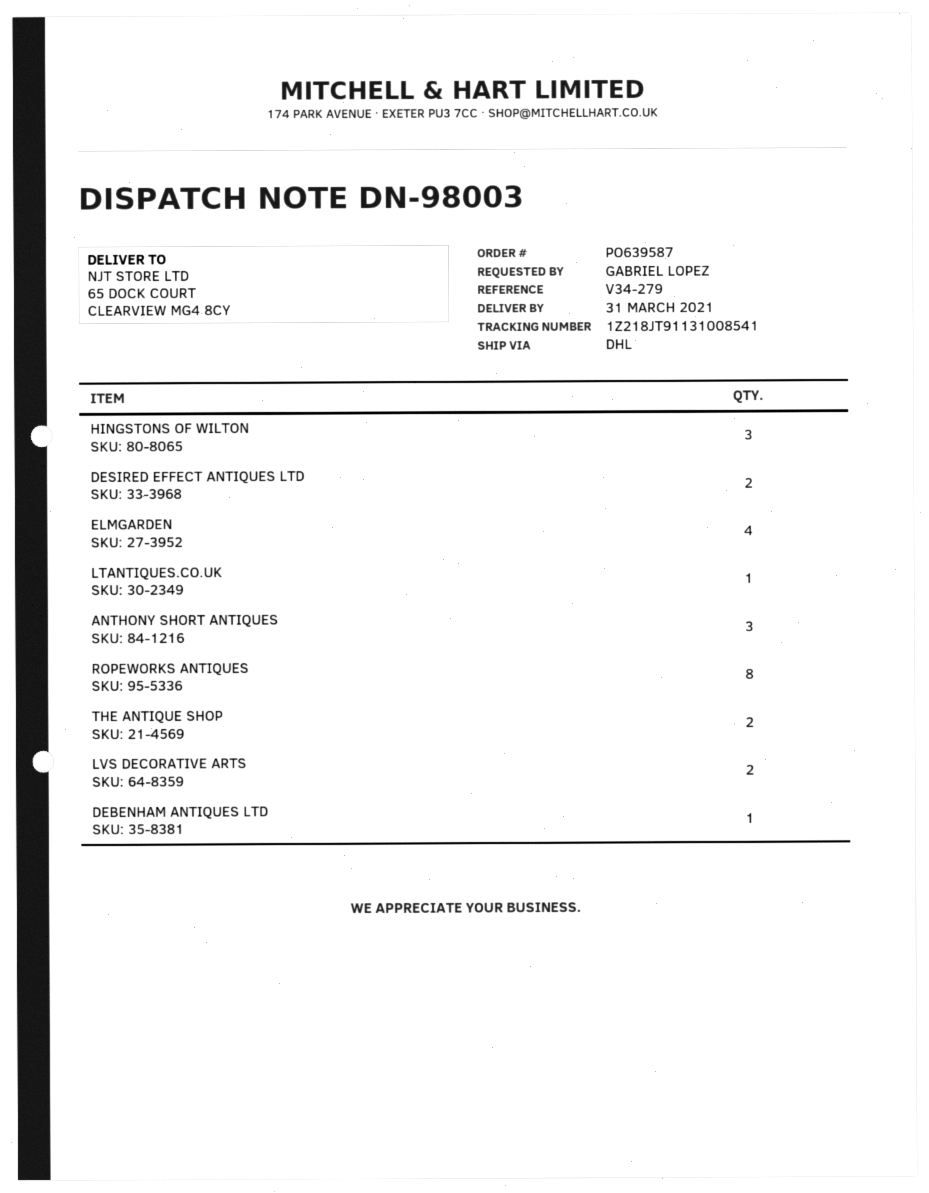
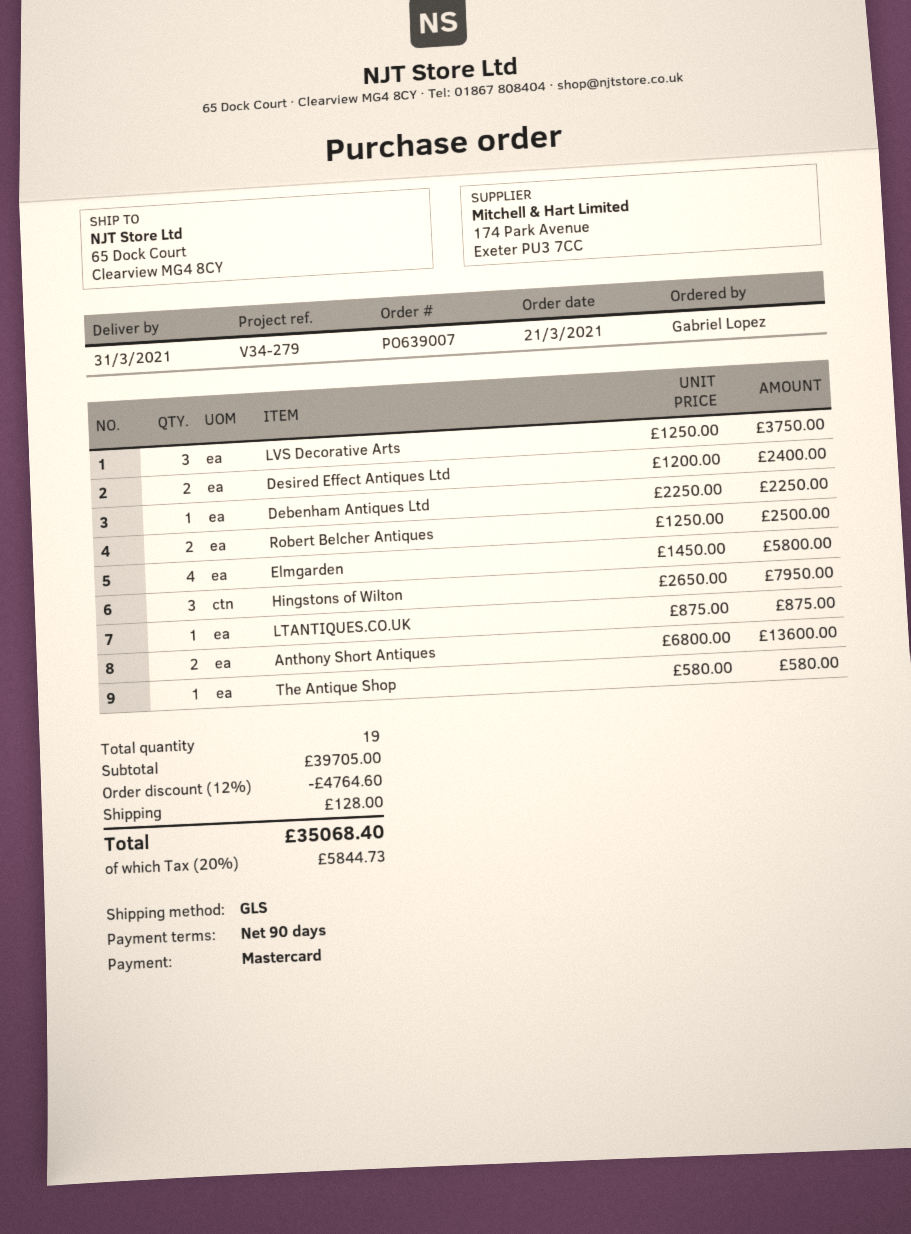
order number: PO639587 -> PO639007
shipping method: DHL -> GLS
ANTHONY SHORT ANTIQUES: 3 -> 2
ROPEWORKS ANTIQUES: 8 -> none
THE ANTIQUE SHOP: 2 -> 1
LVS DECORATIVE ARTS: 2 -> 3
Robert Belcher Antiques: none -> 2

